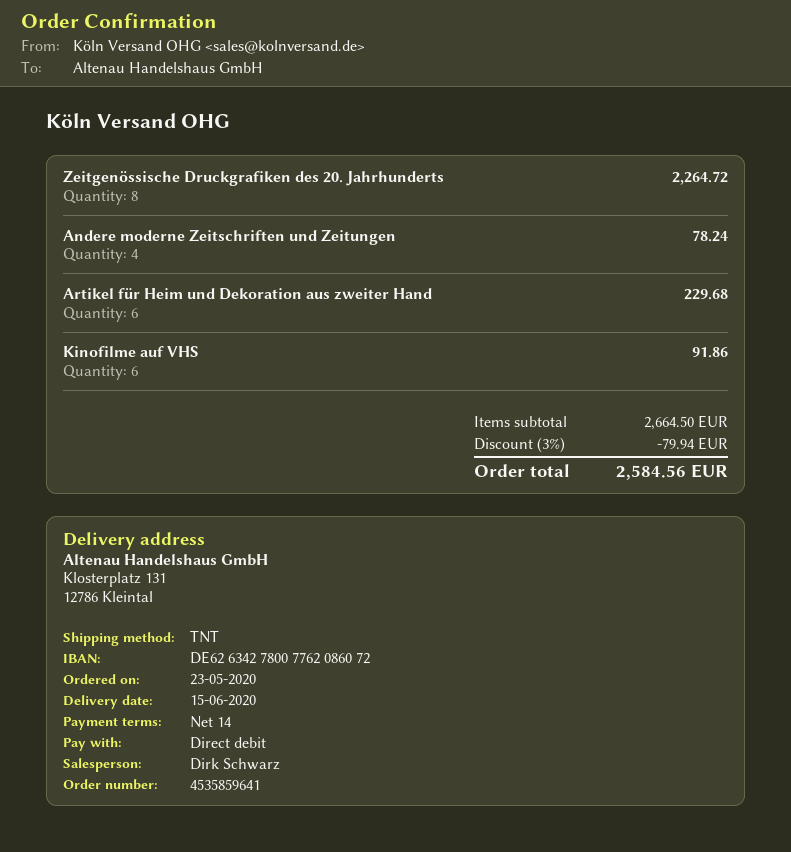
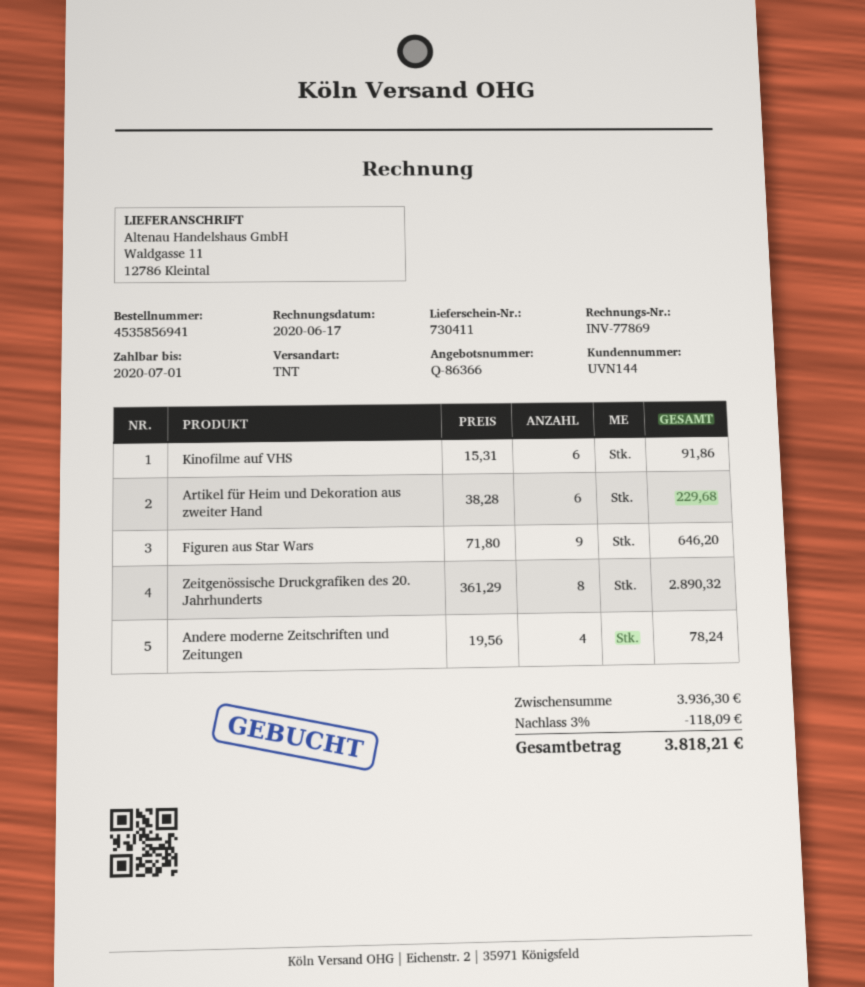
order number: 4535859641 -> 4535856941
ship to: Klosterplatz 131, 12786 Kleintal -> Waldgasse 11, 12786 Kleintal
Zeitgenössische Druckgrafiken des 20. Jahrhunderts: 8 for 2264.72 -> 8 for 2890.32
Figuren aus Star Wars: none -> 9 for 646.20
subtotal: 2664.50 -> 3936.30
discount: 3% = 79.94 -> 3% = 118.09
total: 2584.56 -> 3818.21

